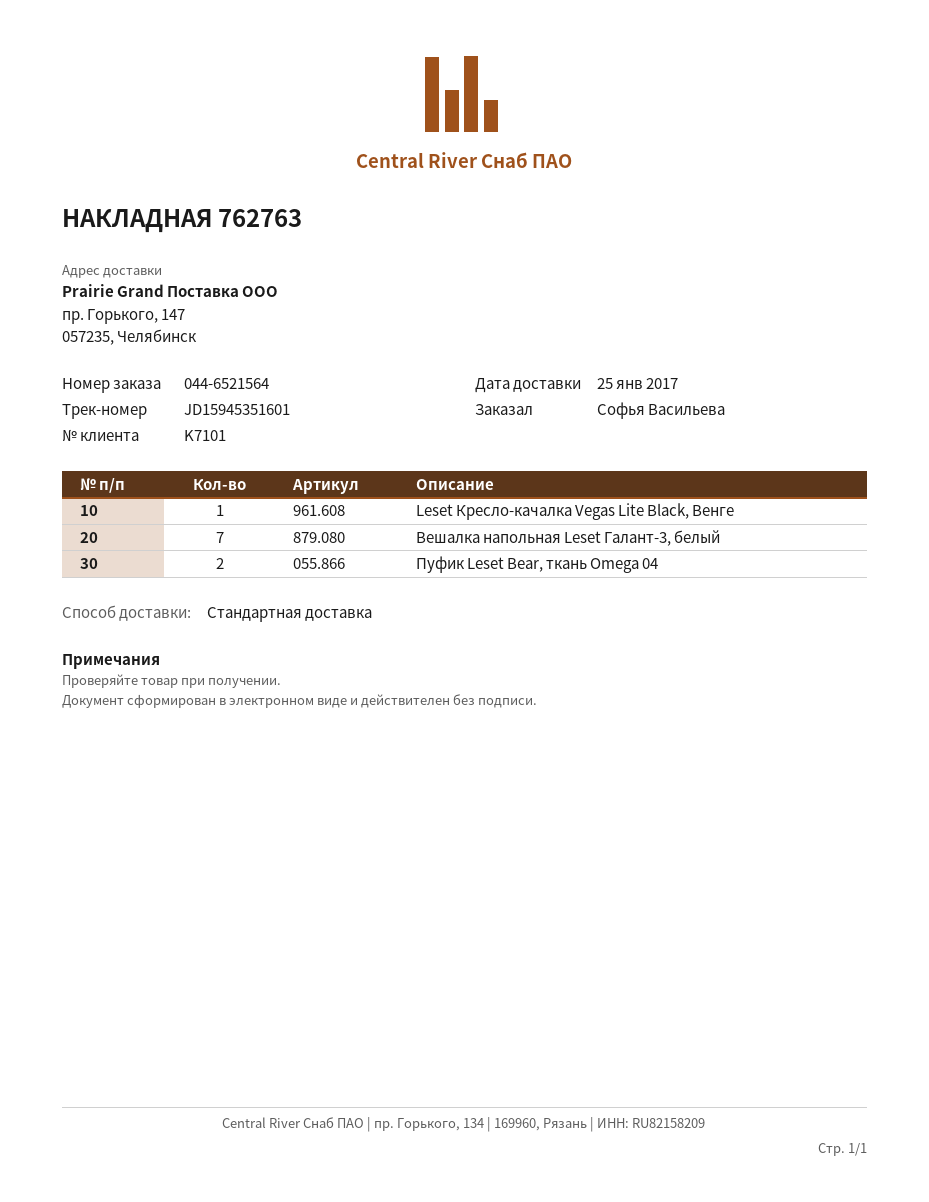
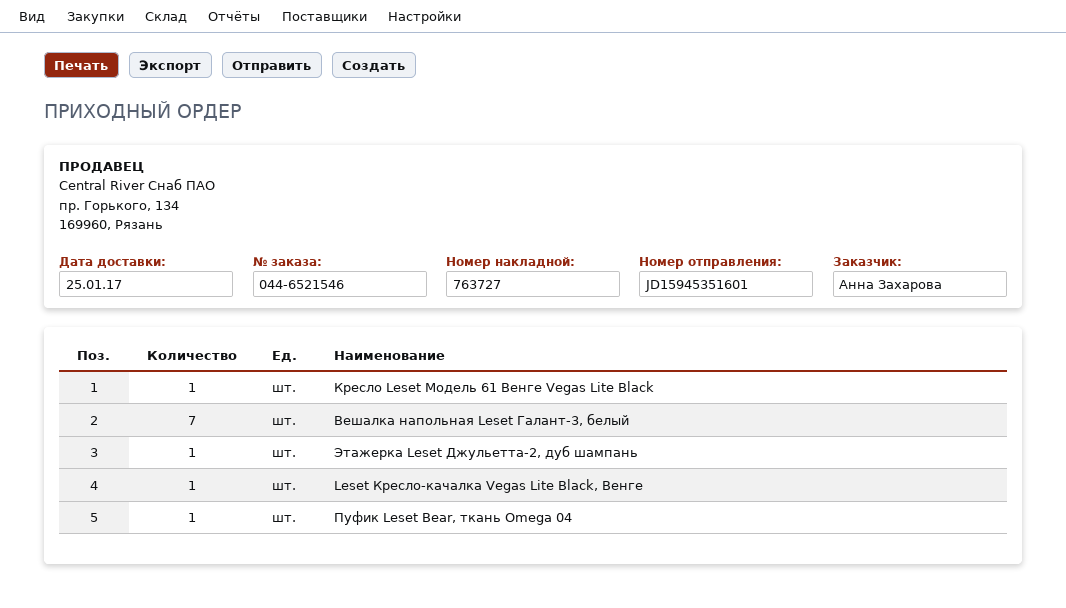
order number: 044-6521564 -> 044-6521546
delivery note number: 762763 -> 763727
ordered by: Софья Васильева -> Анна Захарова
Пуфик Leset Bear, ткань Omega 04: 2 -> 1
Кресло Leset Модель 61 Венге Vegas Lite Black: none -> 1
Этажерка Leset Джульетта-2, дуб шампань: none -> 1

